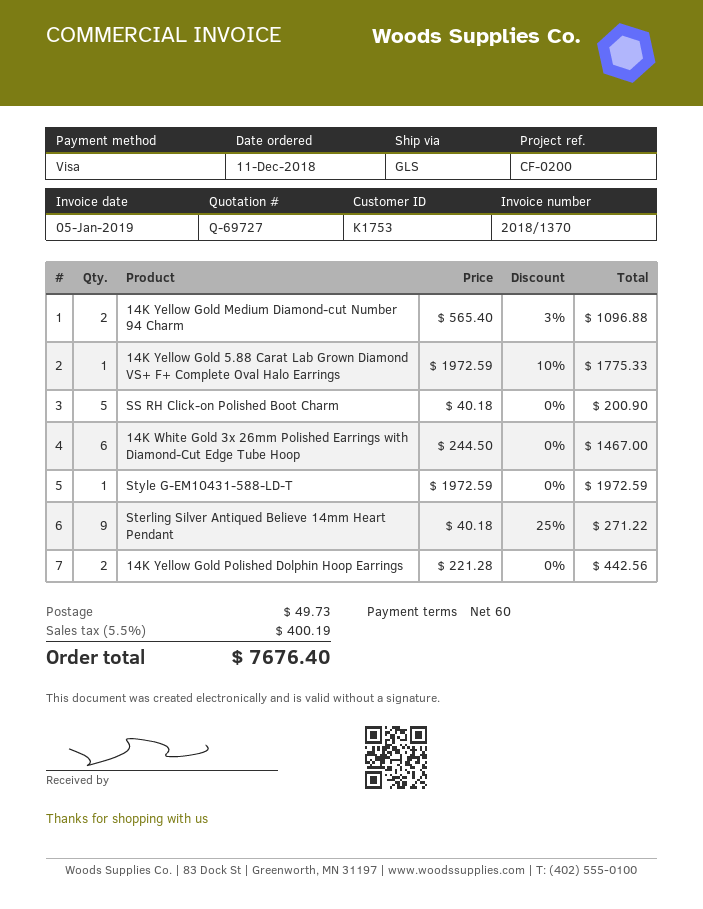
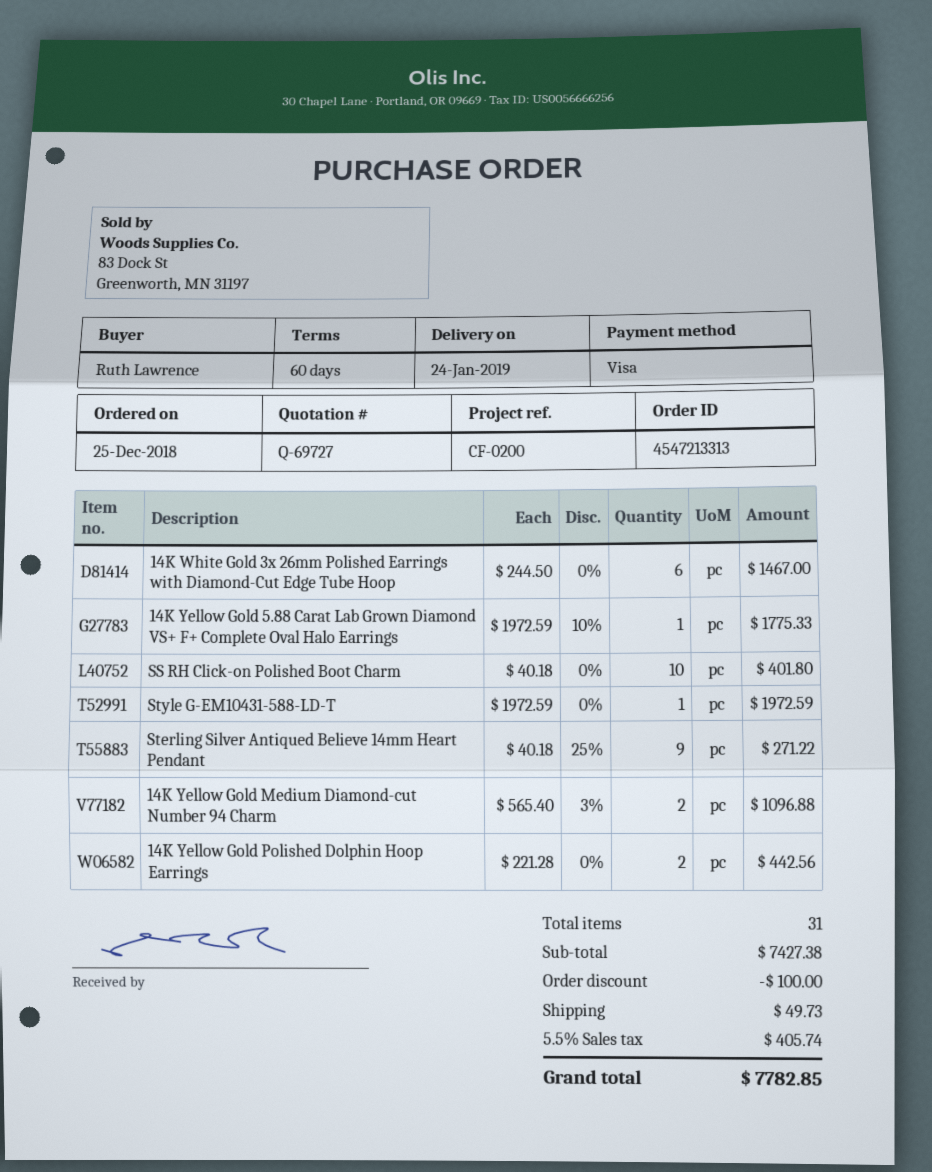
order date: 2018-12-11 -> 2018-12-25
SS RH Click-on Polished Boot Charm: 5 x 40.18 = 200.90 -> 10 x 40.18 = 401.80
discount: none -> 100.00
tax: 5.5% = 400.19 -> 5.5% = 405.74
total: 7676.40 -> 7782.85

